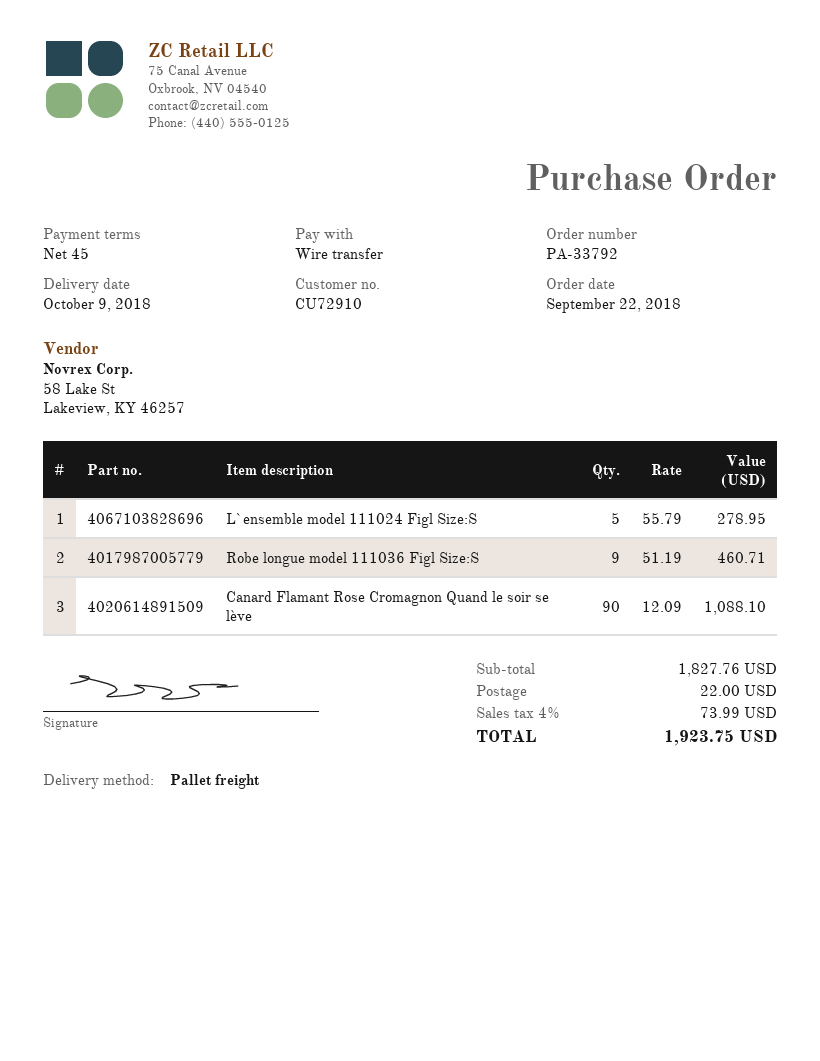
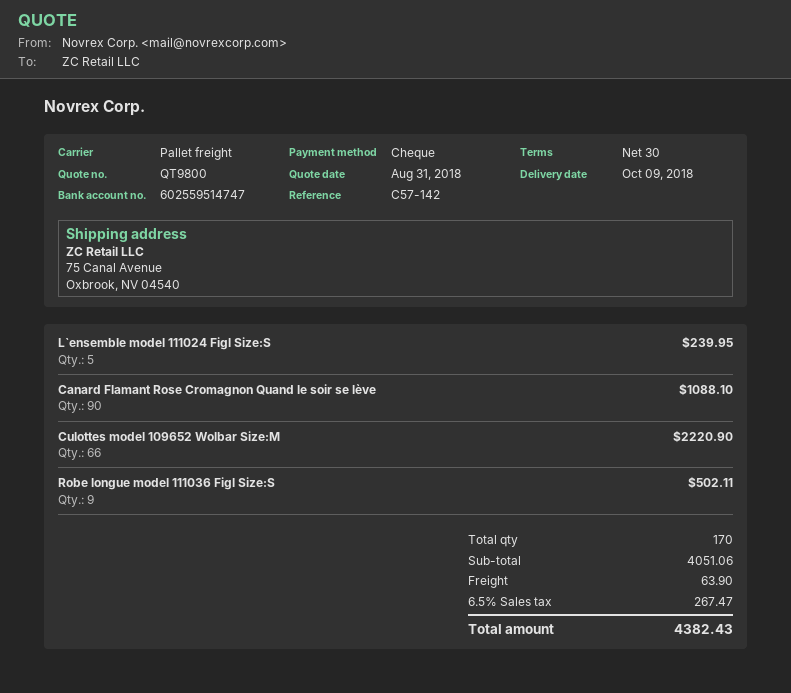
payment terms: 45 days -> 30 days
payment method: bank transfer -> cheque
L`ensemble model 111024 Figl Size:S: 5 for 278.95 -> 5 for 239.95
Robe longue model 111036 Figl Size:S: 9 for 460.71 -> 9 for 502.11
Culottes model 109652 Wolbar Size:M: none -> 66 for 2220.90
subtotal: 1827.76 -> 4051.06
shipping: 22.00 -> 63.90
tax: 4% = 73.99 -> 6.5% = 267.47
total: 1923.75 -> 4382.43

